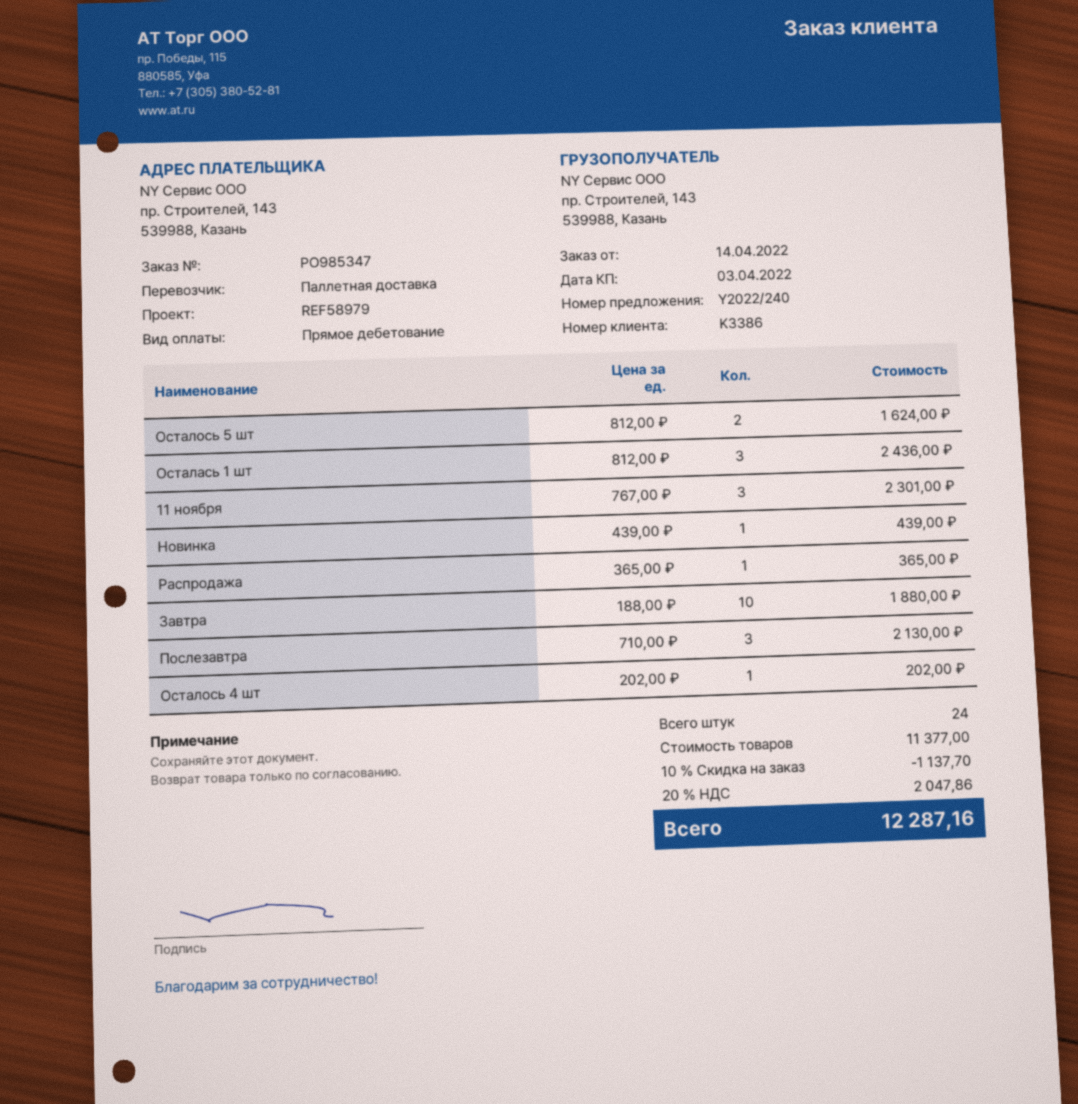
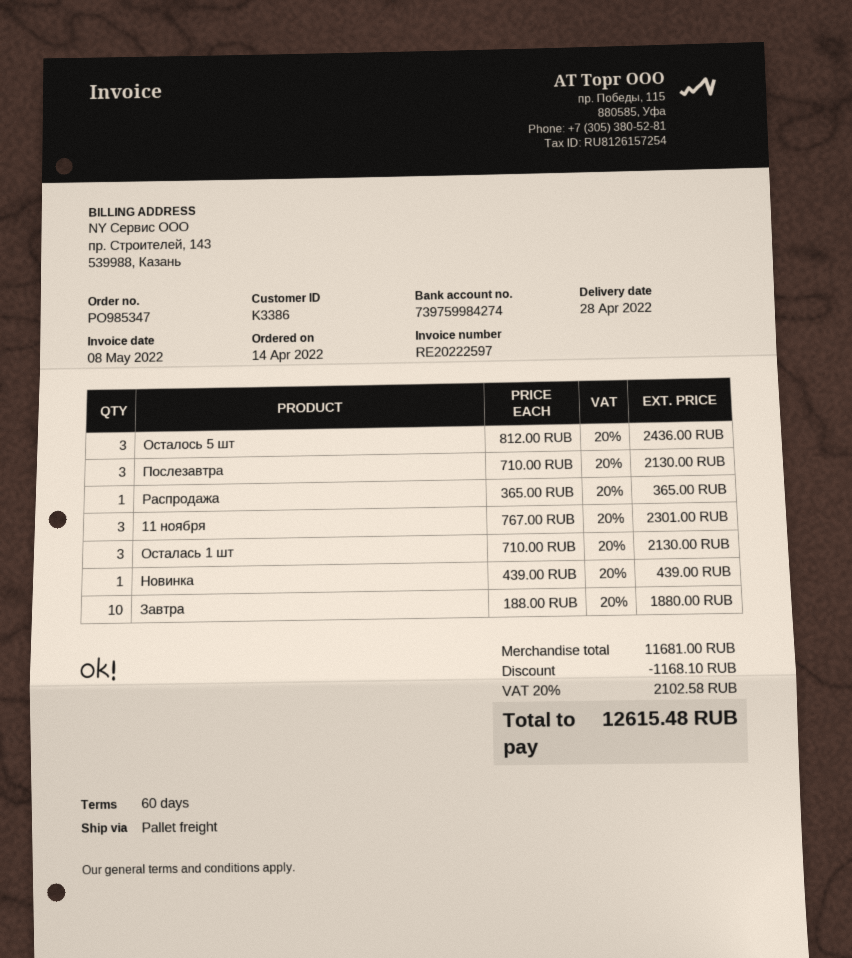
Осталось 5 шт: 2 x 812.00 = 1624.00 -> 3 x 812.00 = 2436.00
Осталась 1 шт: 3 x 812.00 = 2436.00 -> 3 x 710.00 = 2130.00
Осталось 4 шт: 1 x 202.00 = 202.00 -> none
subtotal: 11377.00 -> 11681.00
discount: 1137.70 -> 1168.10
tax: 20% = 2047.86 -> 20% = 2102.58
total: 12287.16 -> 12615.48

